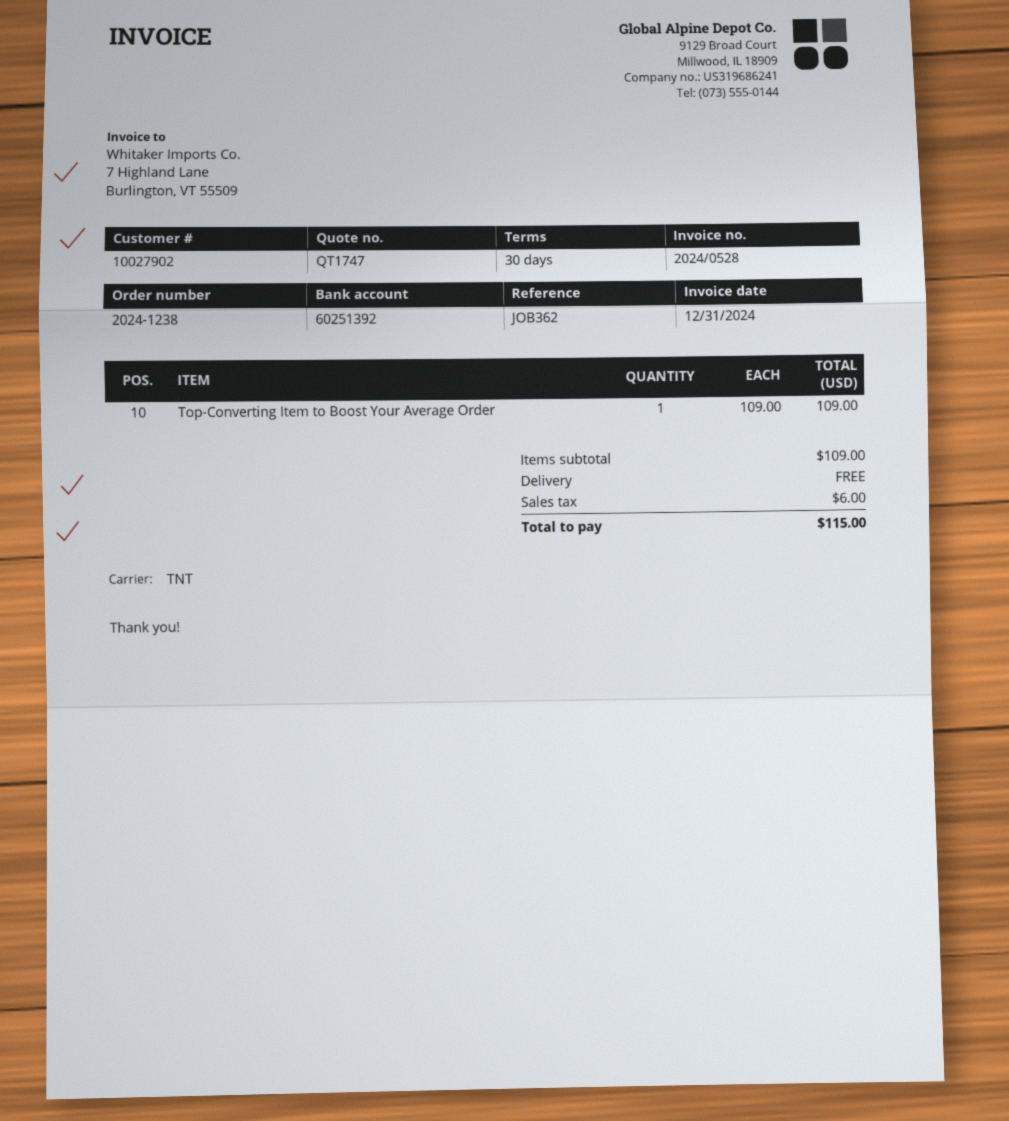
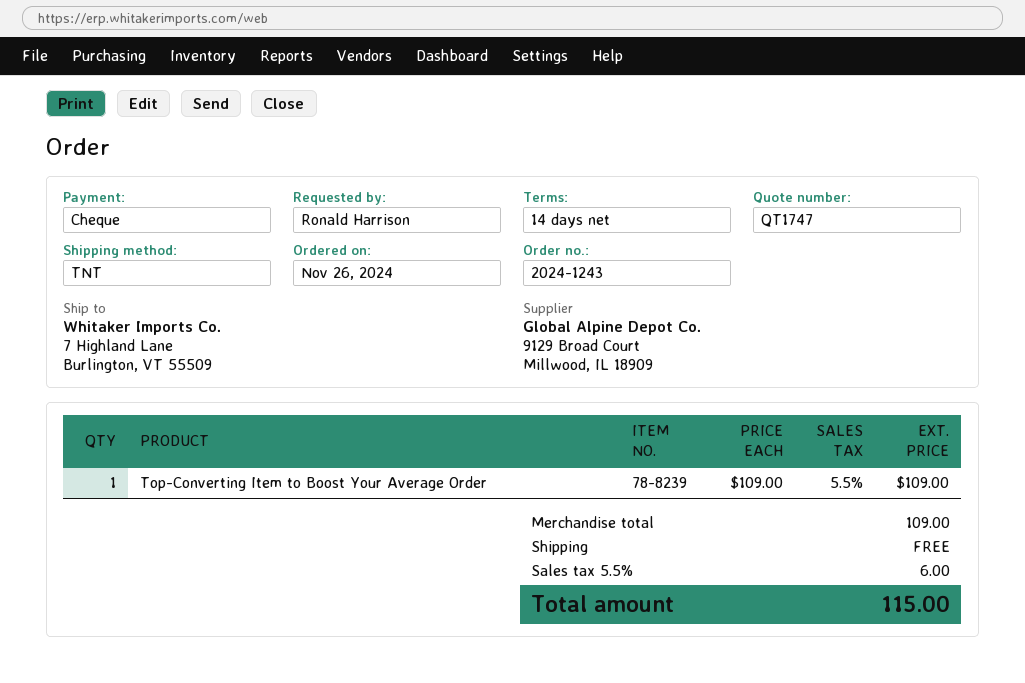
order number: 2024-1238 -> 2024-1243
payment terms: 30 days -> 14 days

